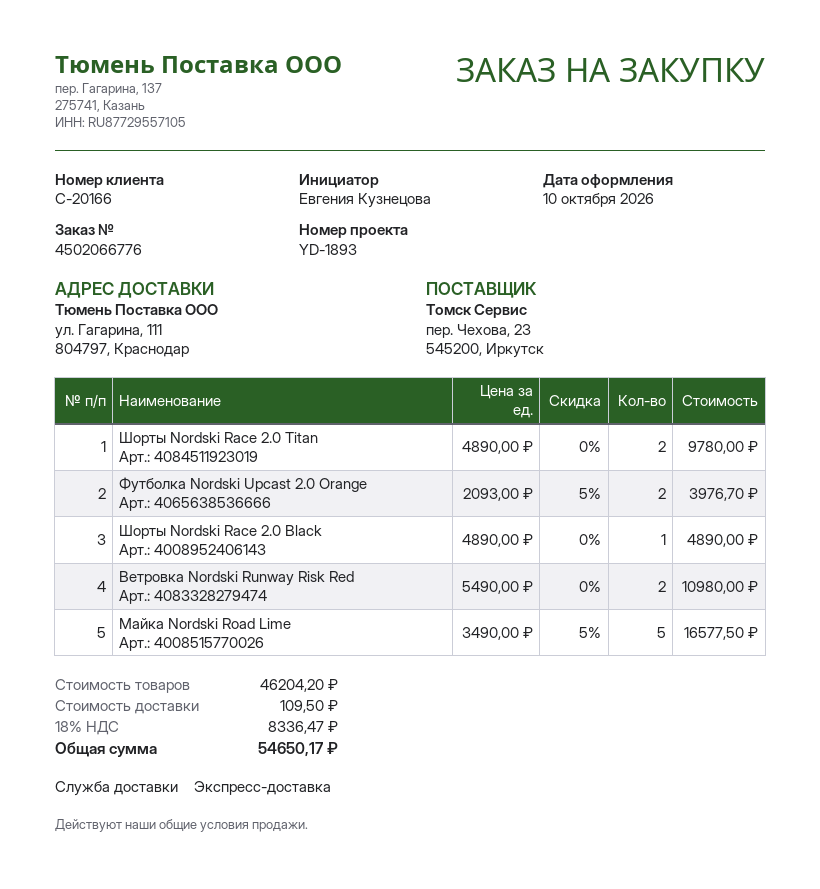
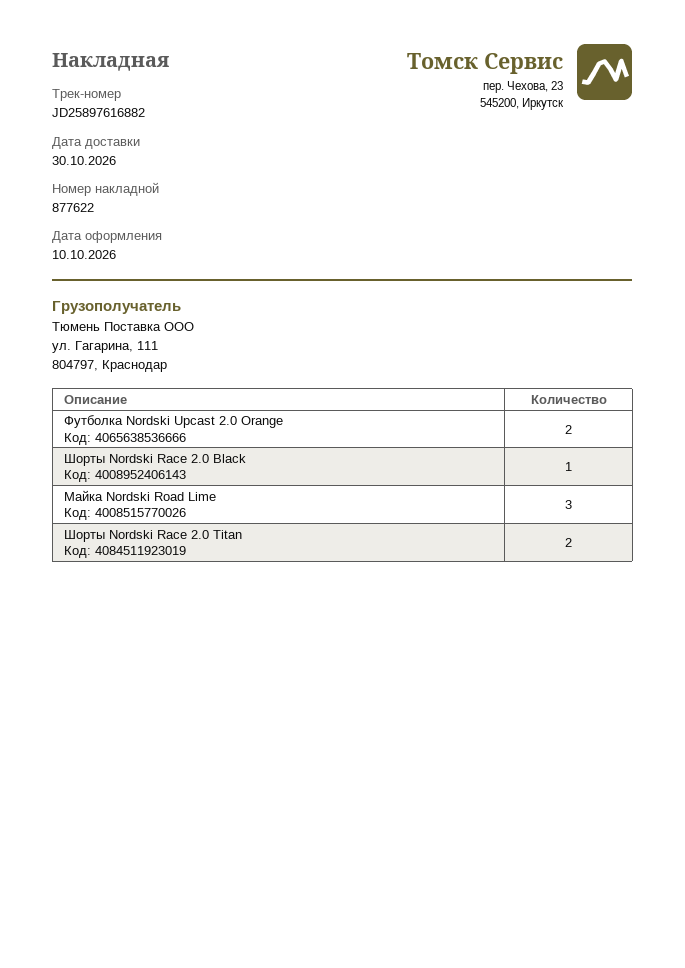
Ветровка Nordski Runway Risk Red: 2 -> none
Майка Nordski Road Lime: 5 -> 3

